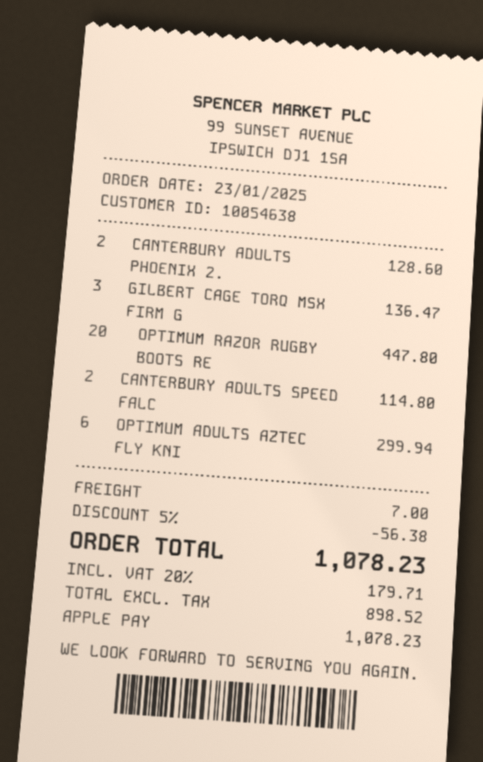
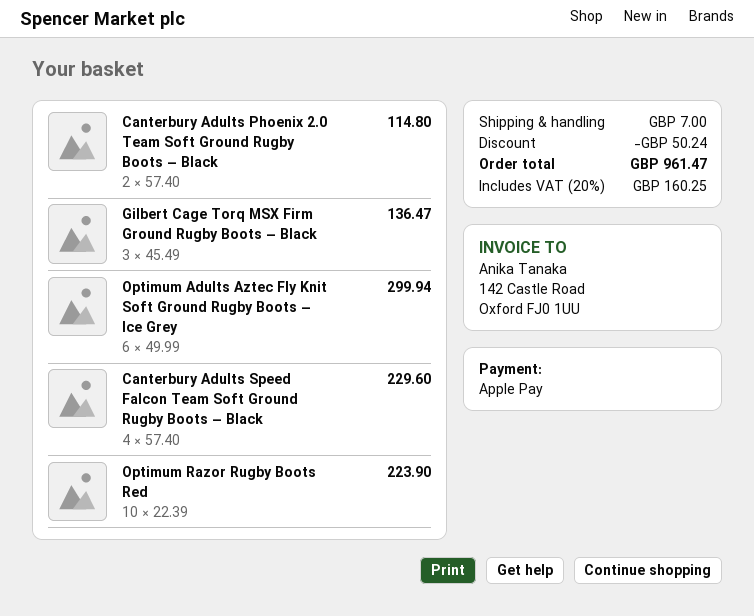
CANTERBURY ADULTS PHOENIX 2.: 2 for 128.60 -> 2 for 114.80
OPTIMUM RAZOR RUGBY BOOTS RE: 20 for 447.80 -> 10 for 223.90
CANTERBURY ADULTS SPEED FALC: 2 for 114.80 -> 4 for 229.60
discount: 56.38 -> 50.24
tax: 20% = 179.71 -> 20% = 160.25
total: 1078.23 -> 961.47

